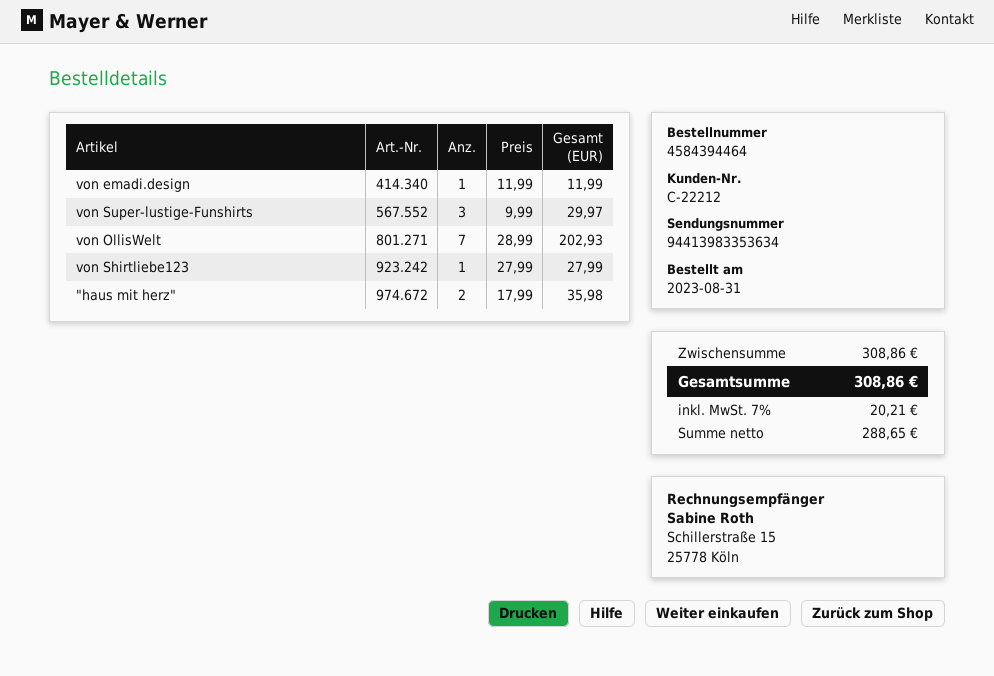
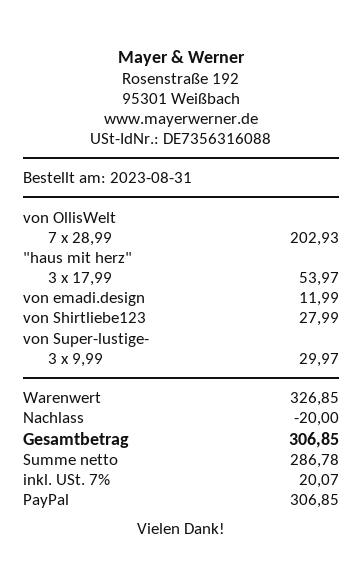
"haus mit herz": 2 x 17.99 = 35.98 -> 3 x 17.99 = 53.97
subtotal: 308.86 -> 326.85
discount: none -> 20.00
net: 288.65 -> 286.78
tax: 7% = 20.21 -> 7% = 20.07
total: 308.86 -> 306.85

